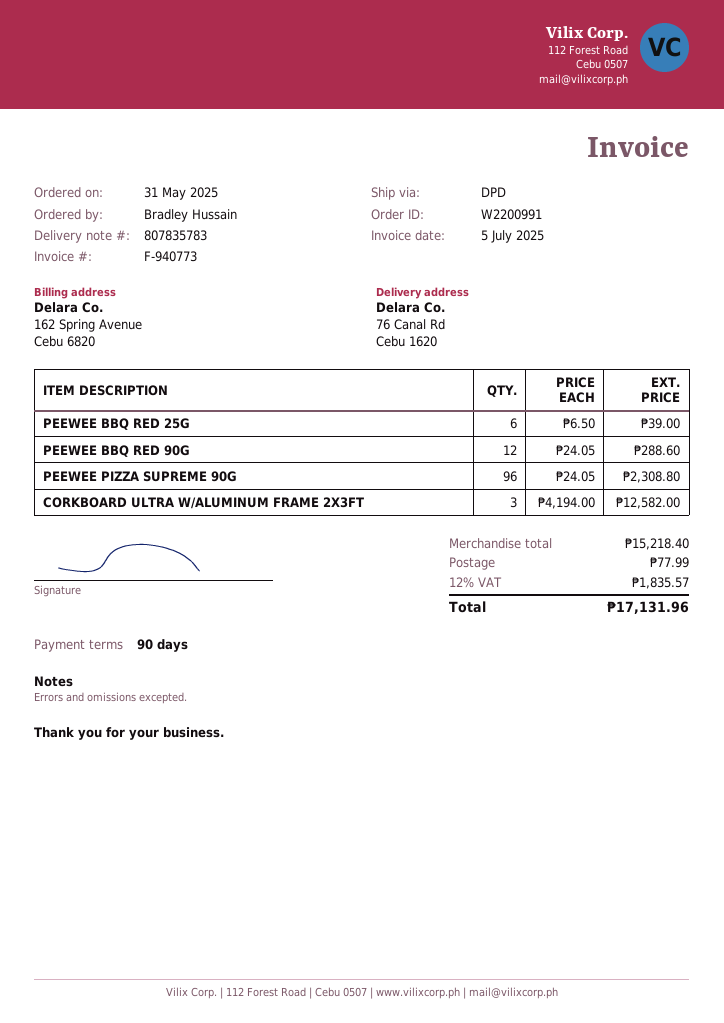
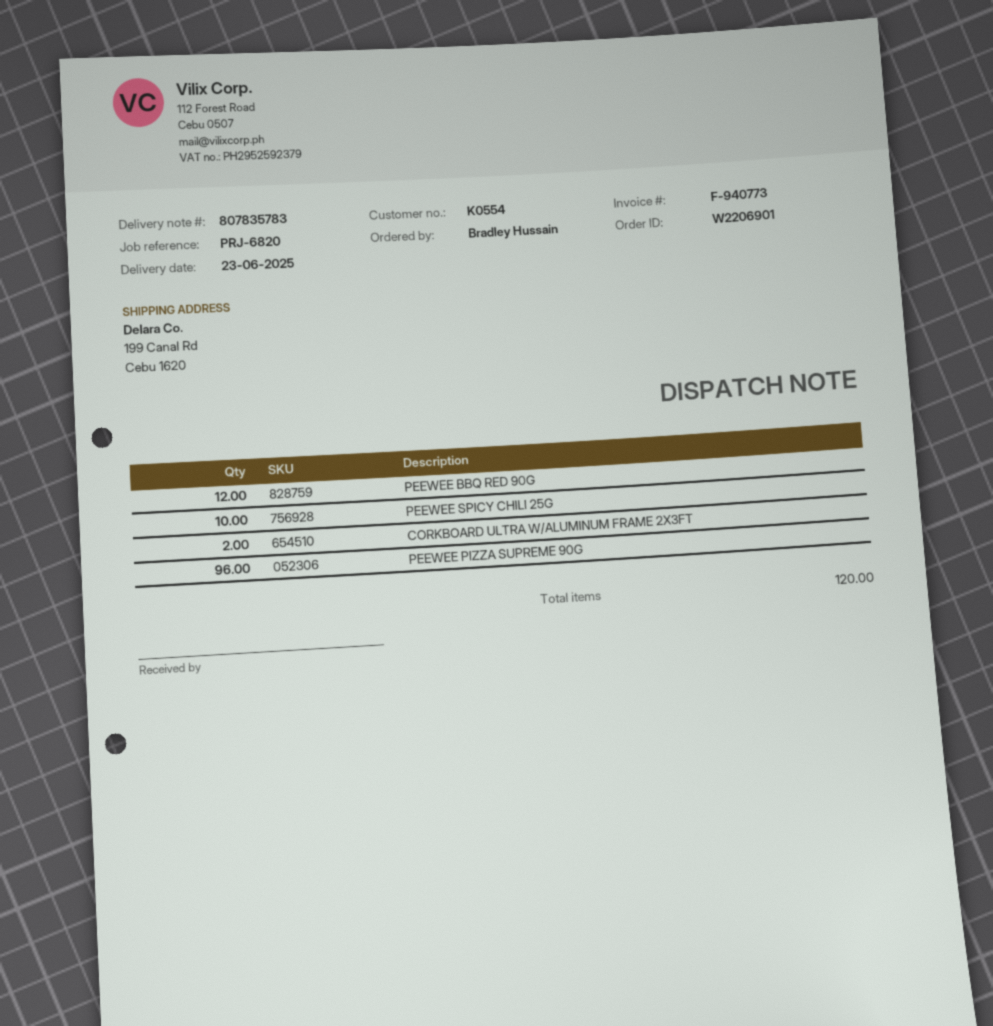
order number: W2200991 -> W2206901
ship to: 76 Canal Rd, Cebu 1620 -> 199 Canal Rd, Cebu 1620
PEEWEE BBQ RED 25G: 6 -> none
CORKBOARD ULTRA W/ALUMINUM FRAME 2X3FT: 3 -> 2
PEEWEE SPICY CHILI 25G: none -> 10

